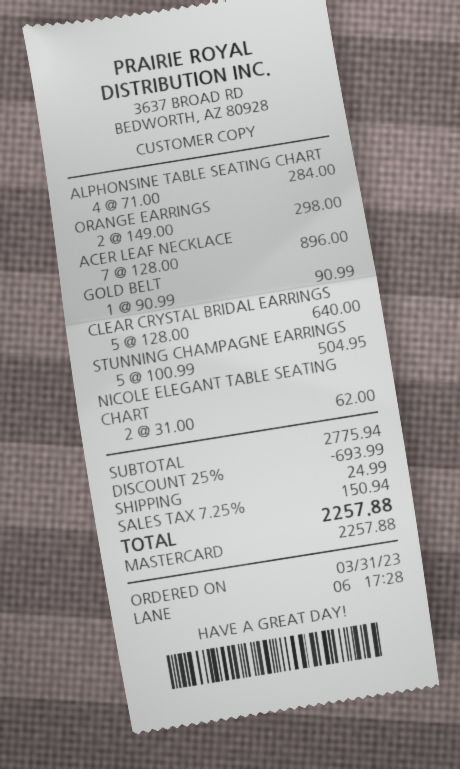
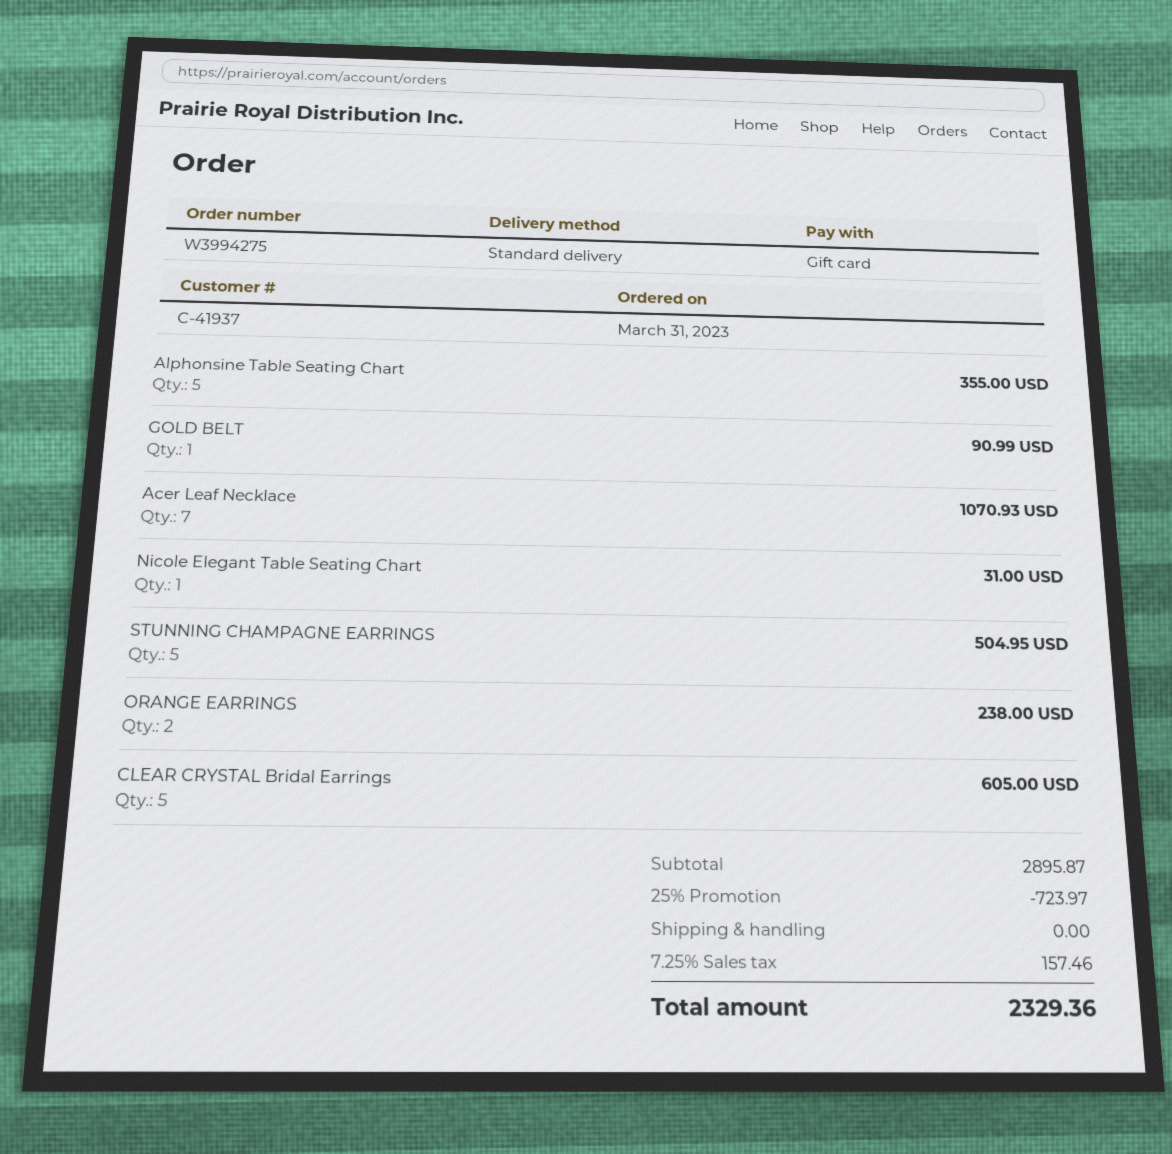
payment method: Mastercard -> gift card
ALPHONSINE TABLE SEATING CHART: 4 for 284.00 -> 5 for 355.00
ORANGE EARRINGS: 2 for 298.00 -> 2 for 238.00
ACER LEAF NECKLACE: 7 for 896.00 -> 7 for 1070.93
CLEAR CRYSTAL BRIDAL EARRINGS: 5 for 640.00 -> 5 for 605.00
NICOLE ELEGANT TABLE SEATING CHART: 2 for 62.00 -> 1 for 31.00
subtotal: 2775.94 -> 2895.87
discount: 25% = 693.99 -> 25% = 723.97
shipping: 24.99 -> 0.00
tax: 7.25% = 150.94 -> 7.25% = 157.46
total: 2257.88 -> 2329.36

